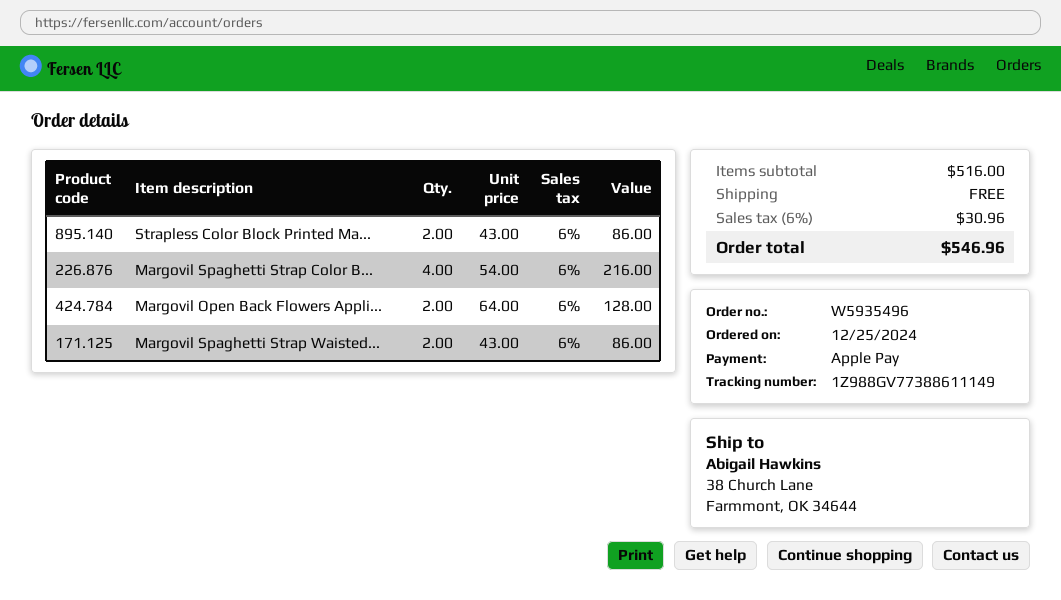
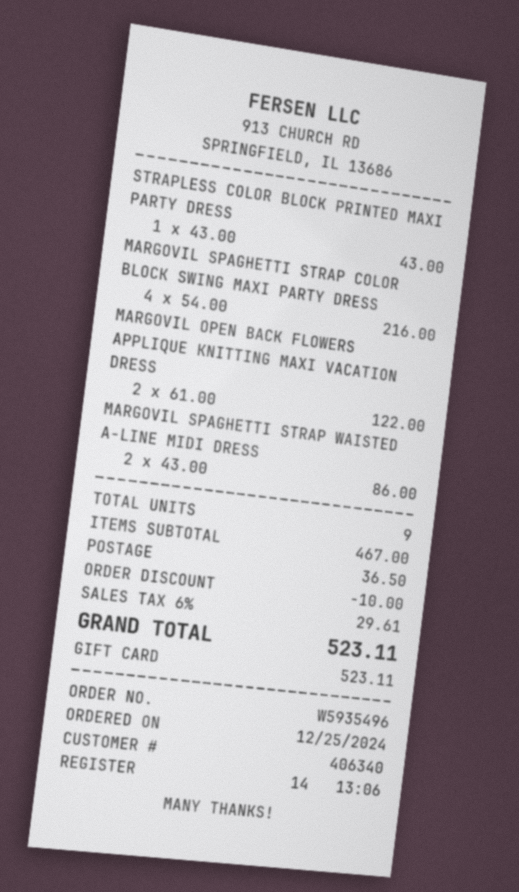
payment method: Apple Pay -> gift card
Strapless Color Block Printed Ma...: 2 x 43.00 = 86.00 -> 1 x 43.00 = 43.00
Margovil Open Back Flowers Appli...: 2 x 64.00 = 128.00 -> 2 x 61.00 = 122.00
subtotal: 516.00 -> 467.00
discount: none -> 10.00
shipping: 0.00 -> 36.50
tax: 6% = 30.96 -> 6% = 29.61
total: 546.96 -> 523.11

